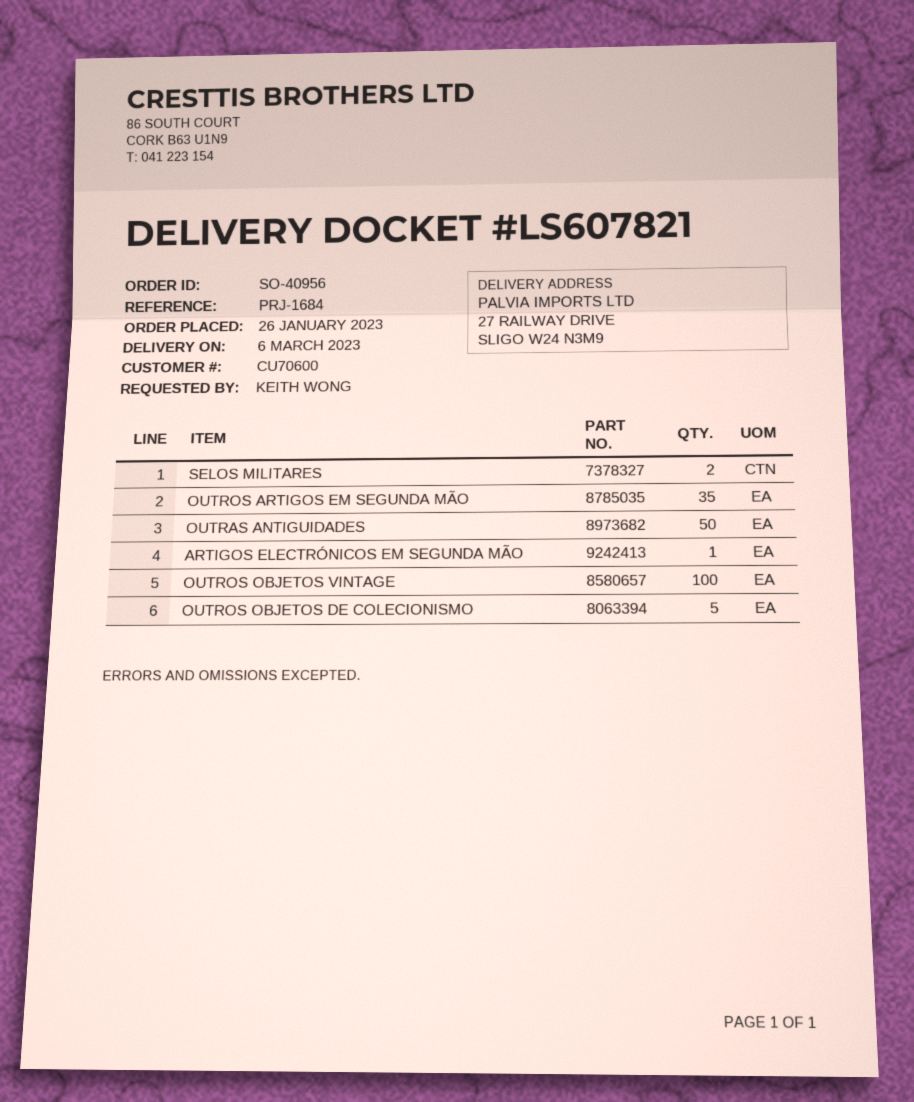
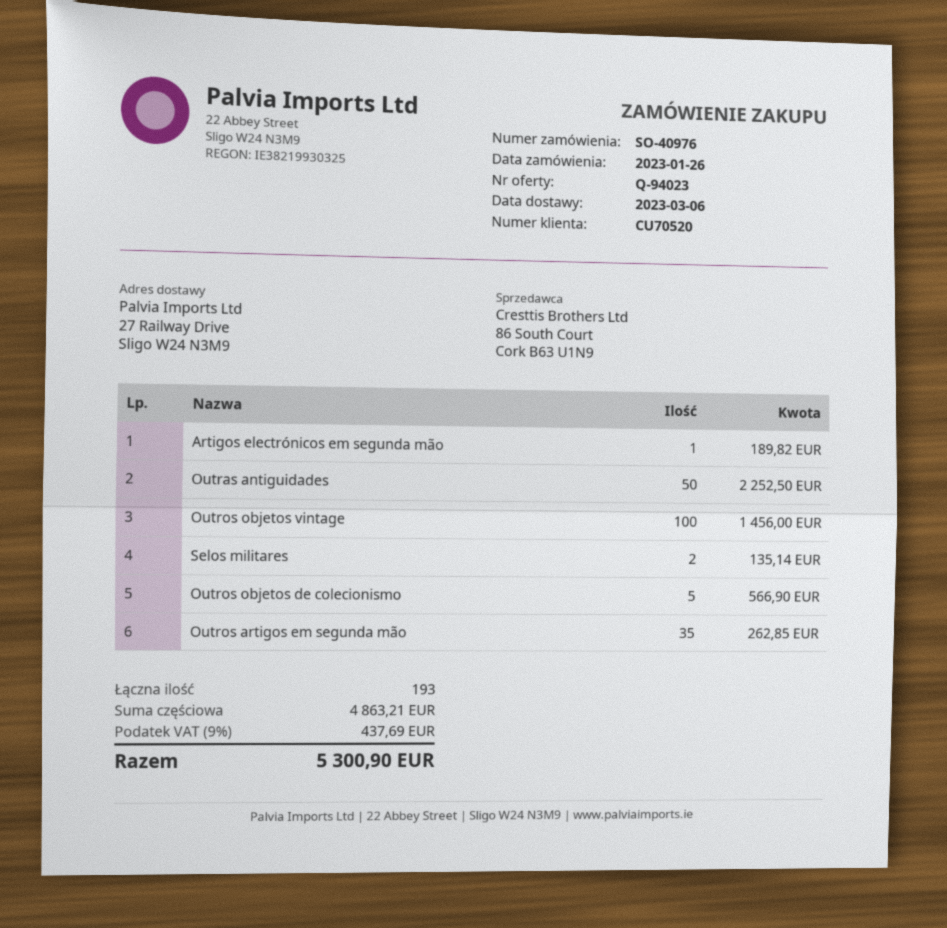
order number: SO-40956 -> SO-40976
customer number: CU70600 -> CU70520

